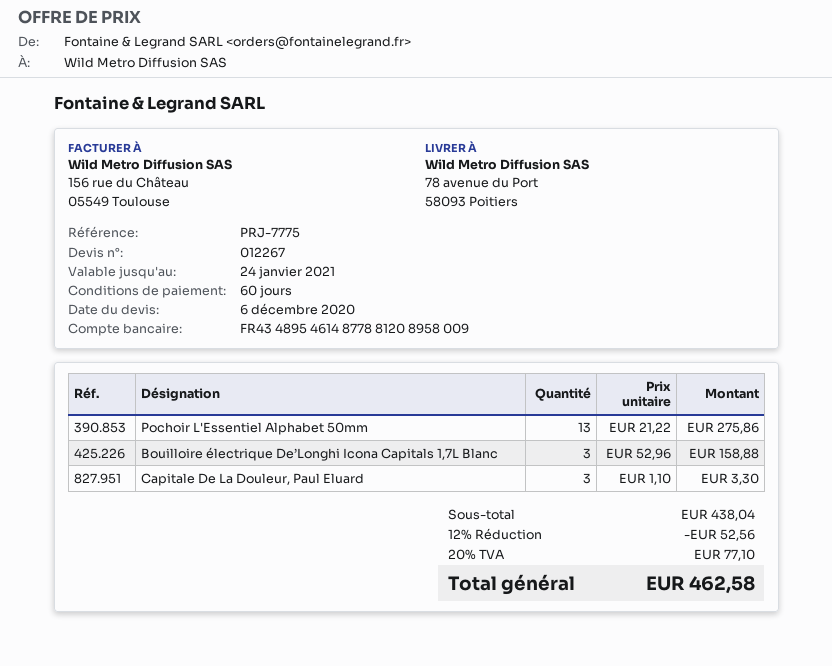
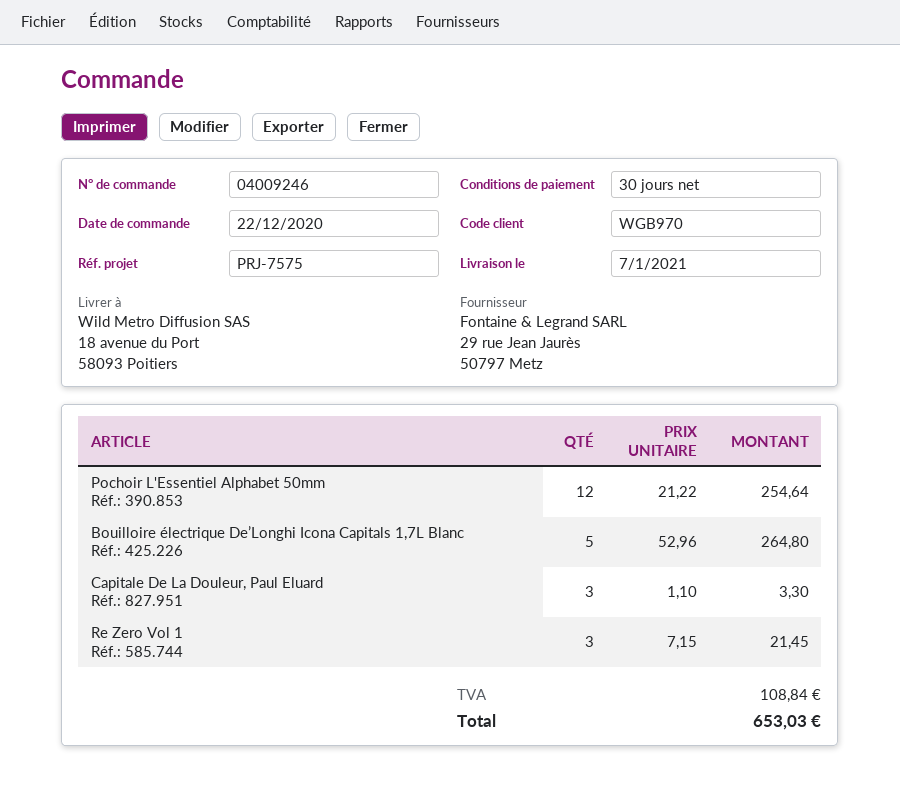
payment terms: 60 days -> 30 days
reference: PRJ-7775 -> PRJ-7575
ship to: 78 avenue du Port, 58093 Poitiers -> 18 avenue du Port, 58093 Poitiers
Pochoir L'Essentiel Alphabet 50mm: 13 x 21.22 = 275.86 -> 12 x 21.22 = 254.64
Bouilloire électrique De’Longhi Icona Capitals 1,7L Blanc: 3 x 52.96 = 158.88 -> 5 x 52.96 = 264.80
Re Zero Vol 1: none -> 3 x 7.15 = 21.45
discount: 12% = 52.56 -> none
tax: 77.10 -> 108.84
total: 462.58 -> 653.03

